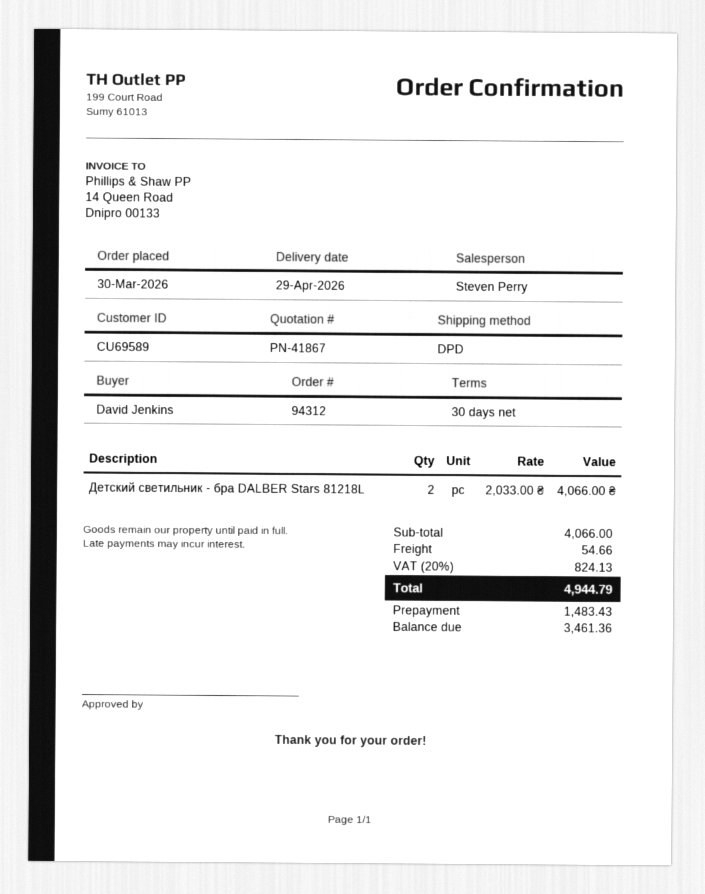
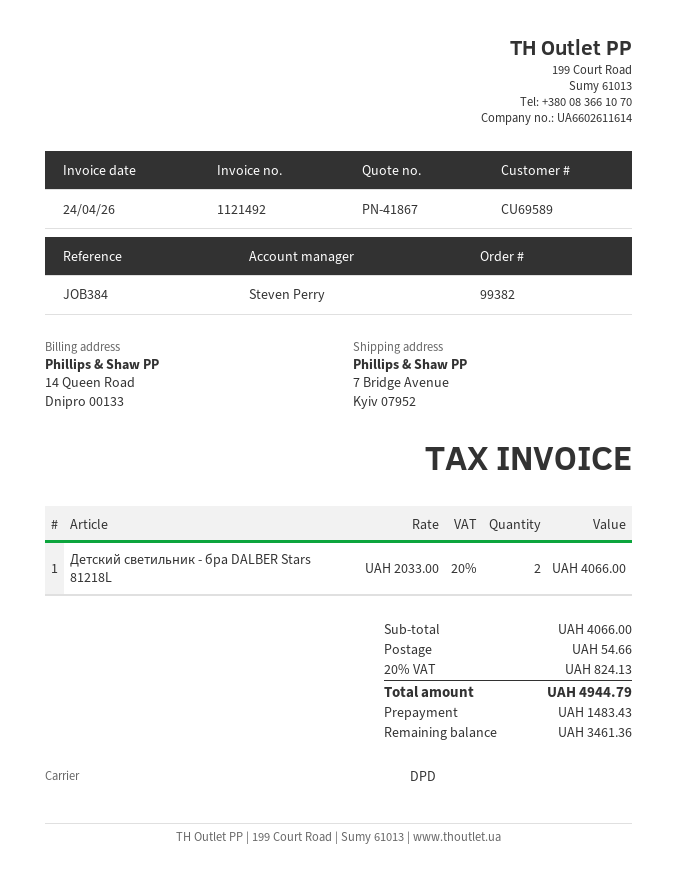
order number: 94312 -> 99382

